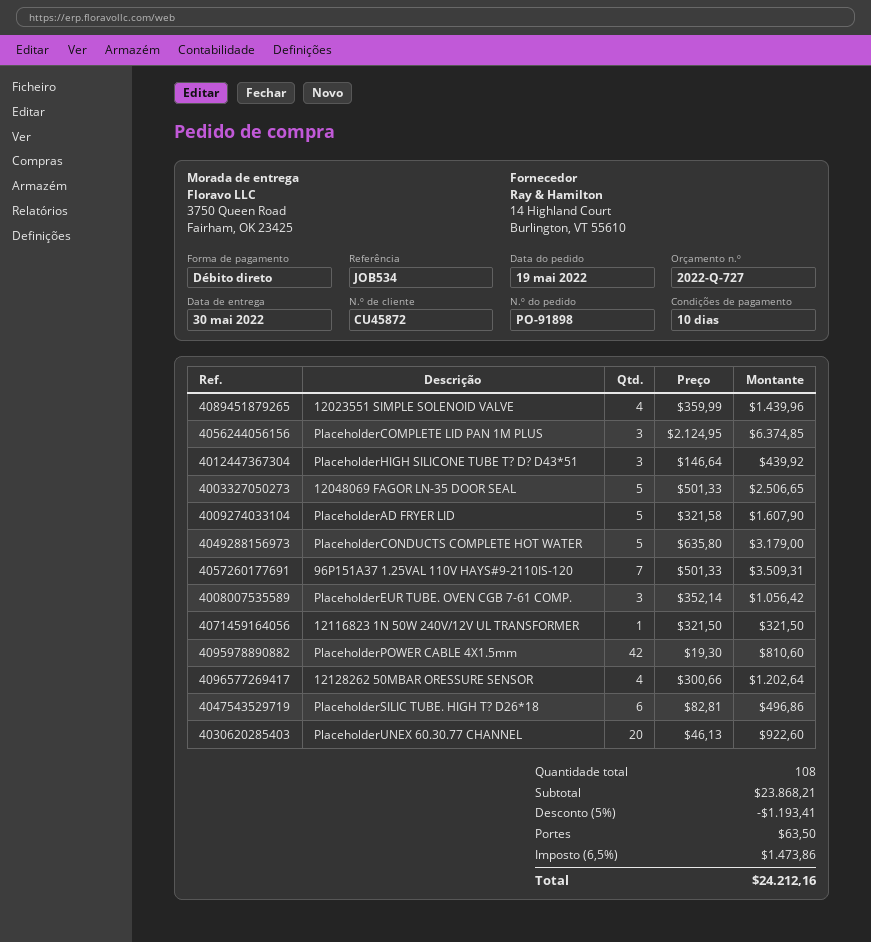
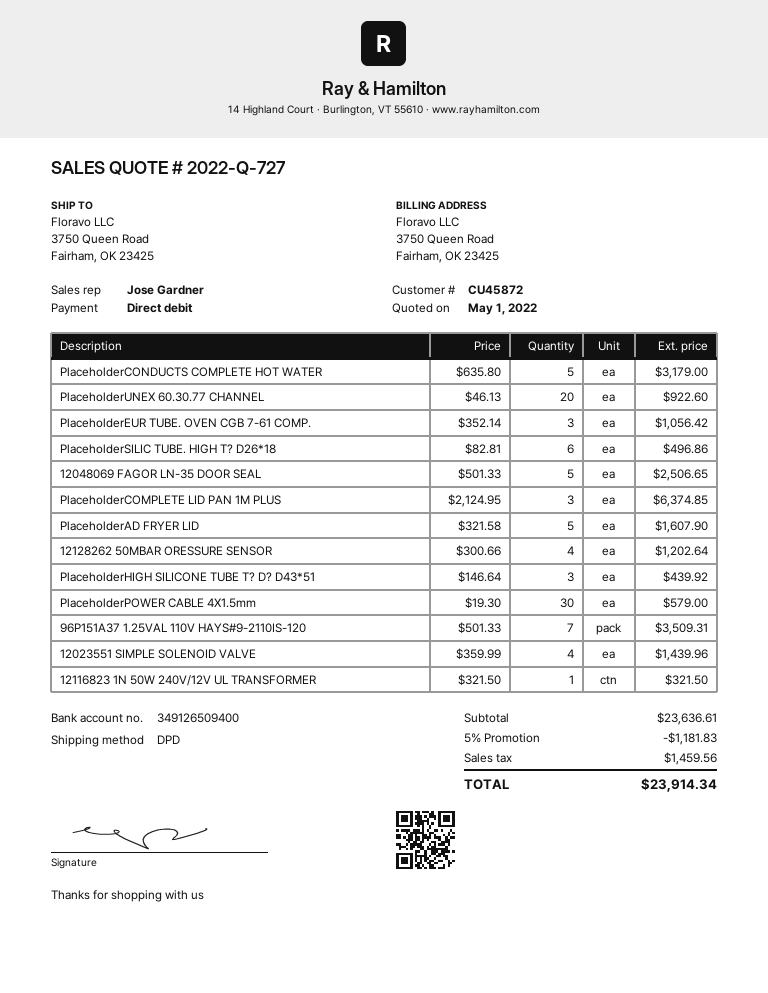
PlaceholderPOWER CABLE 4X1.5mm: 42 x 19.30 = 810.60 -> 30 x 19.30 = 579.00
subtotal: 23868.21 -> 23636.61
discount: 5% = 1193.41 -> 5% = 1181.83
shipping: 63.50 -> none
tax: 1473.86 -> 1459.56
total: 24212.16 -> 23914.34

